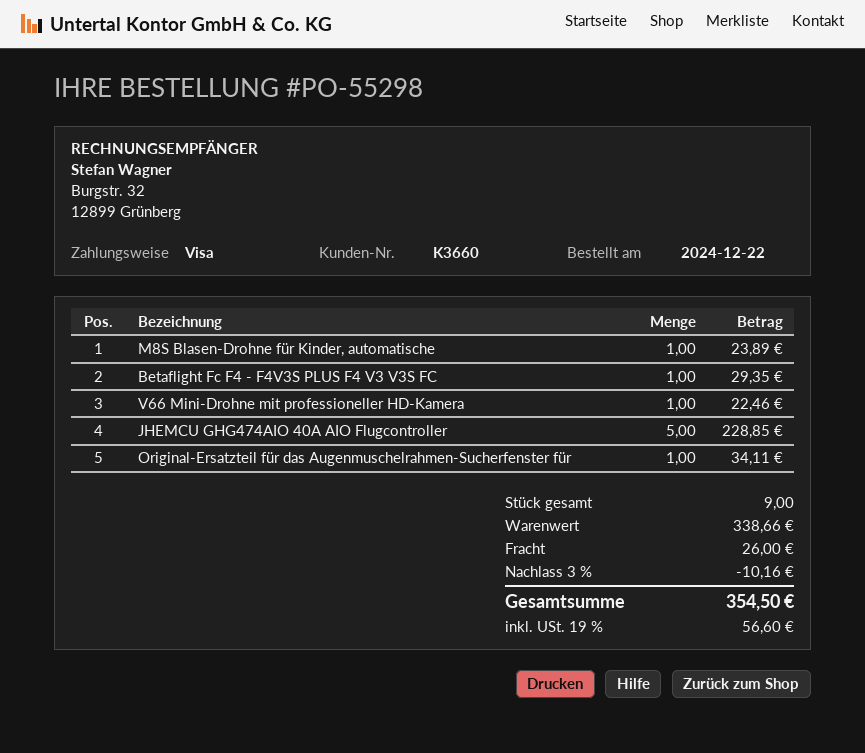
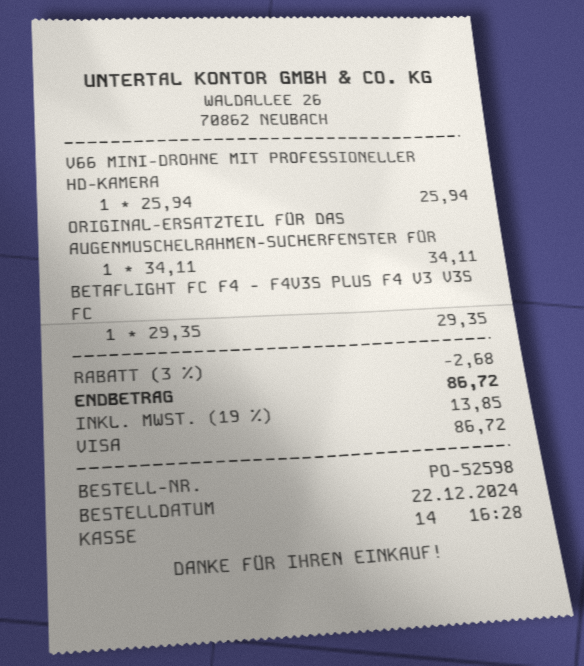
order number: PO-55298 -> PO-52598
M8S Blasen-Drohne für Kinder, automatische: 1 for 23.89 -> none
V66 Mini-Drohne mit professioneller HD-Kamera: 1 for 22.46 -> 1 for 25.94
JHEMCU GHG474AIO 40A AIO Flugcontroller: 5 for 228.85 -> none
discount: 3% = 10.16 -> 3% = 2.68
shipping: 26.00 -> none
tax: 19% = 56.60 -> 19% = 13.85
total: 354.50 -> 86.72

